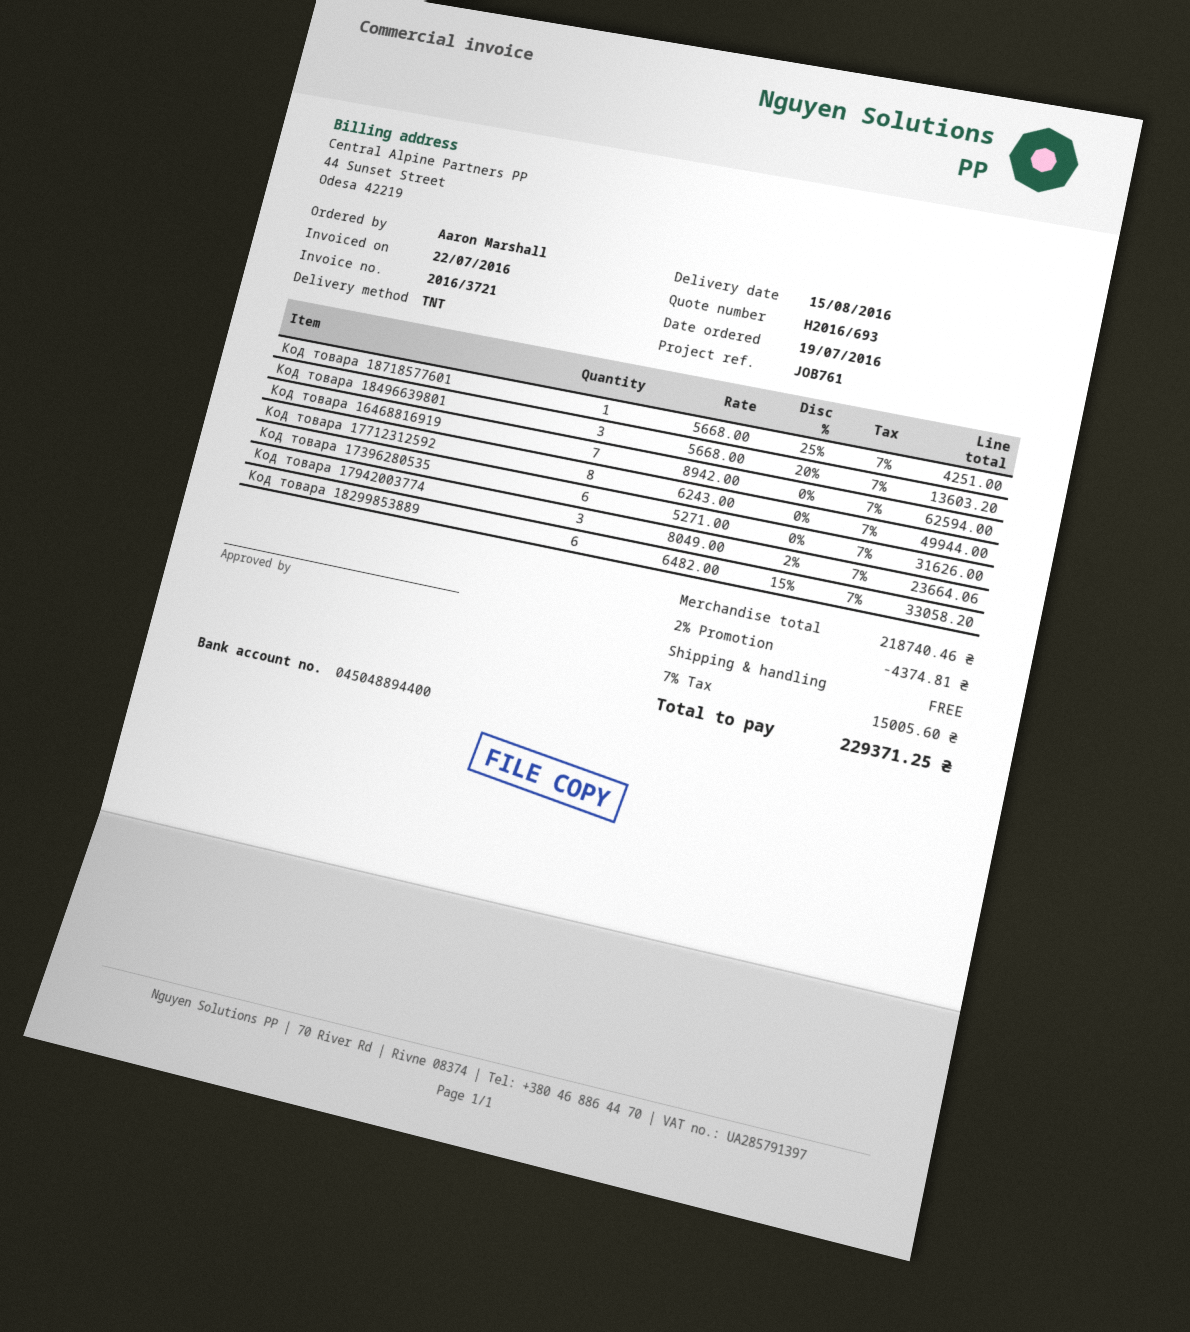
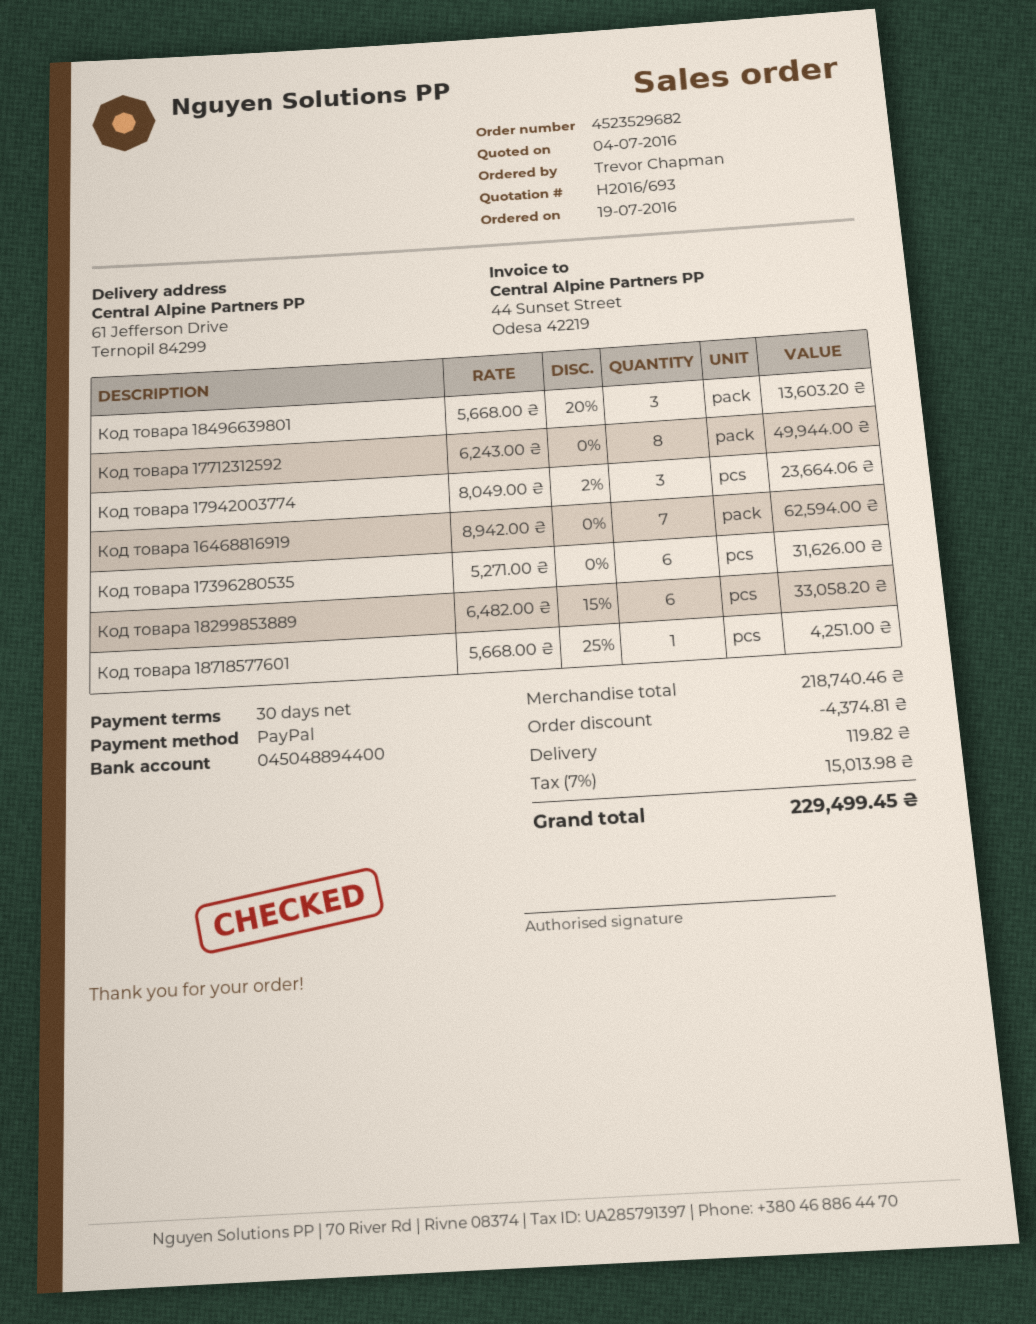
ordered by: Aaron Marshall -> Trevor Chapman
shipping: 0.00 -> 119.82
tax: 7% = 15005.60 -> 7% = 15013.98
total: 229371.25 -> 229499.45

